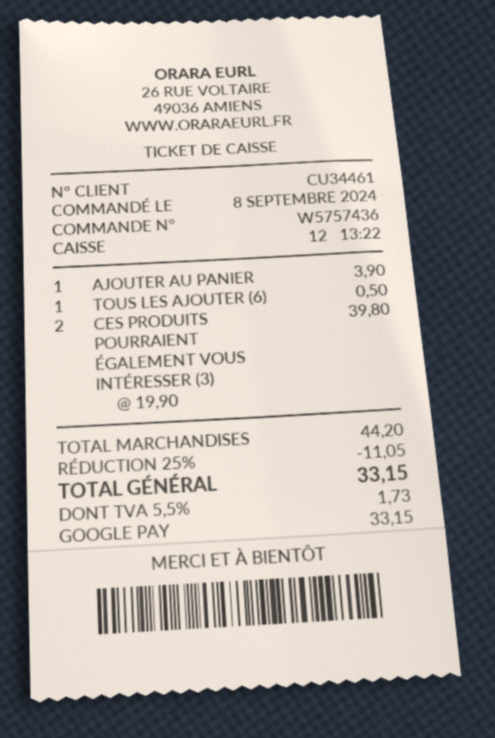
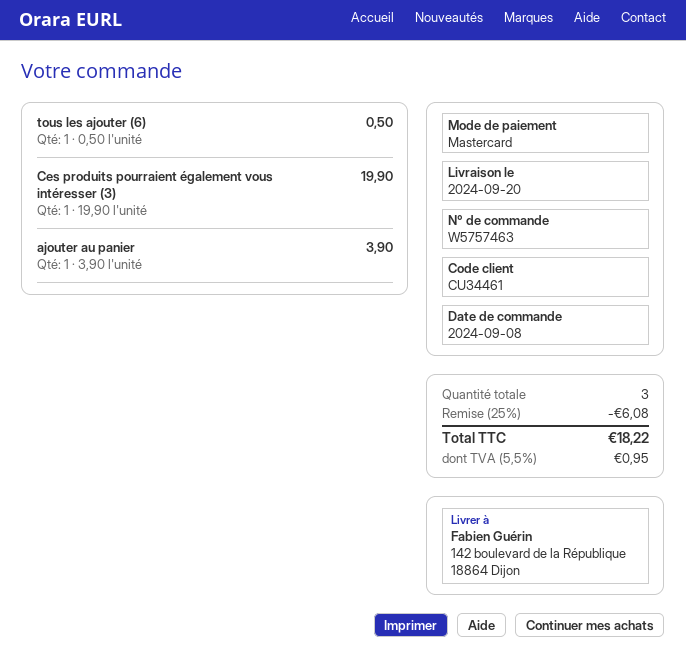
order number: W5757436 -> W5757463
payment method: Google Pay -> Mastercard
CES PRODUITS POURRAIENT ÉGALEMENT VOUS INTÉRESSER (3): 2 x 19.90 = 39.80 -> 1 x 19.90 = 19.90
discount: 25% = 11.05 -> 25% = 6.08
tax: 5.5% = 1.73 -> 5.5% = 0.95
total: 33.15 -> 18.22

